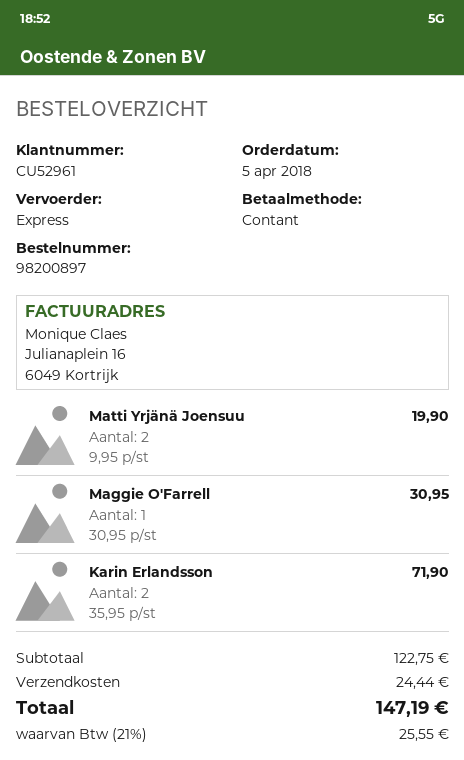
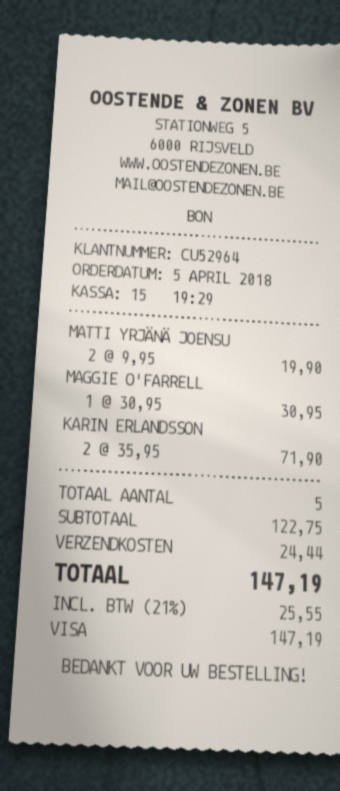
customer number: CU52961 -> CU52964
payment method: cash -> Visa

